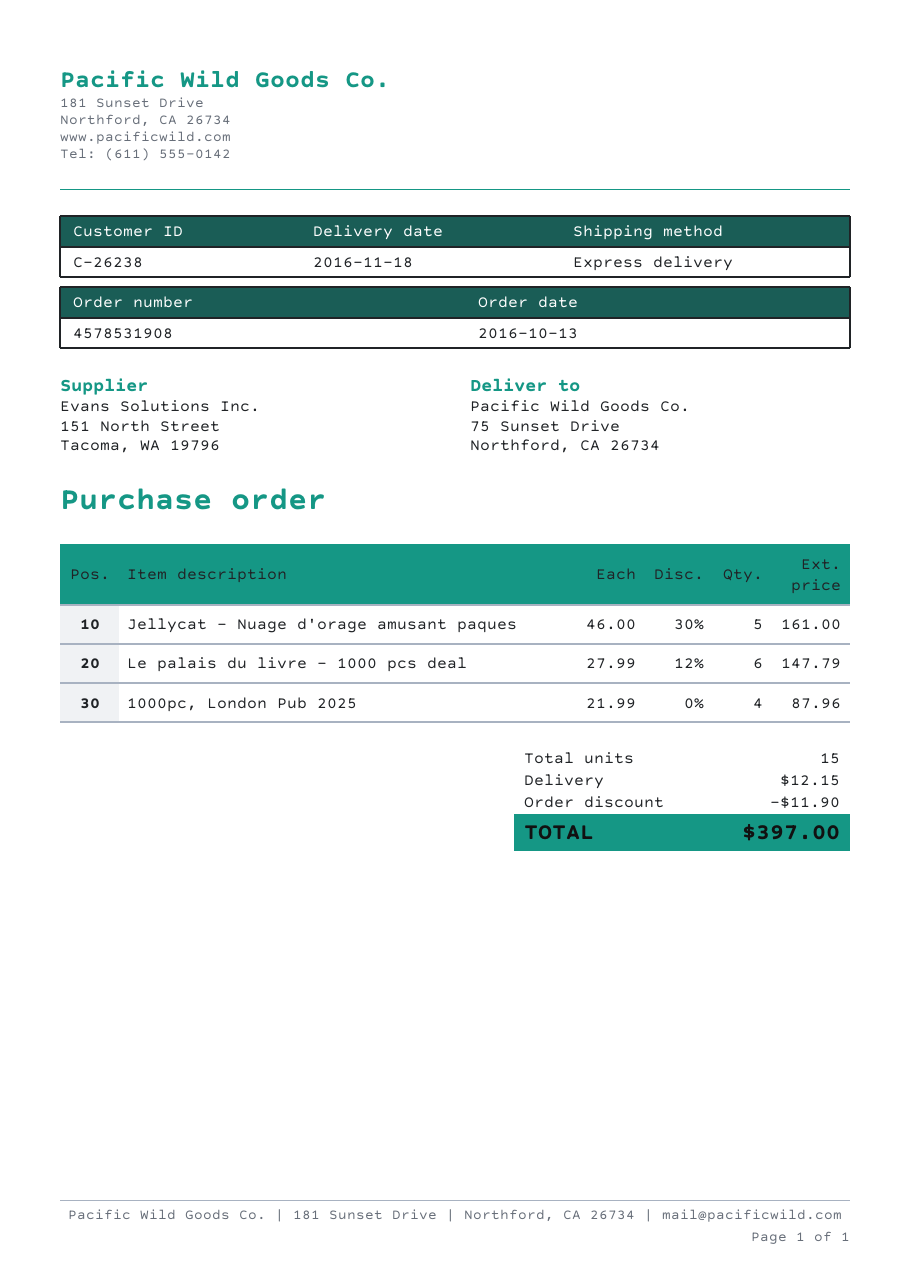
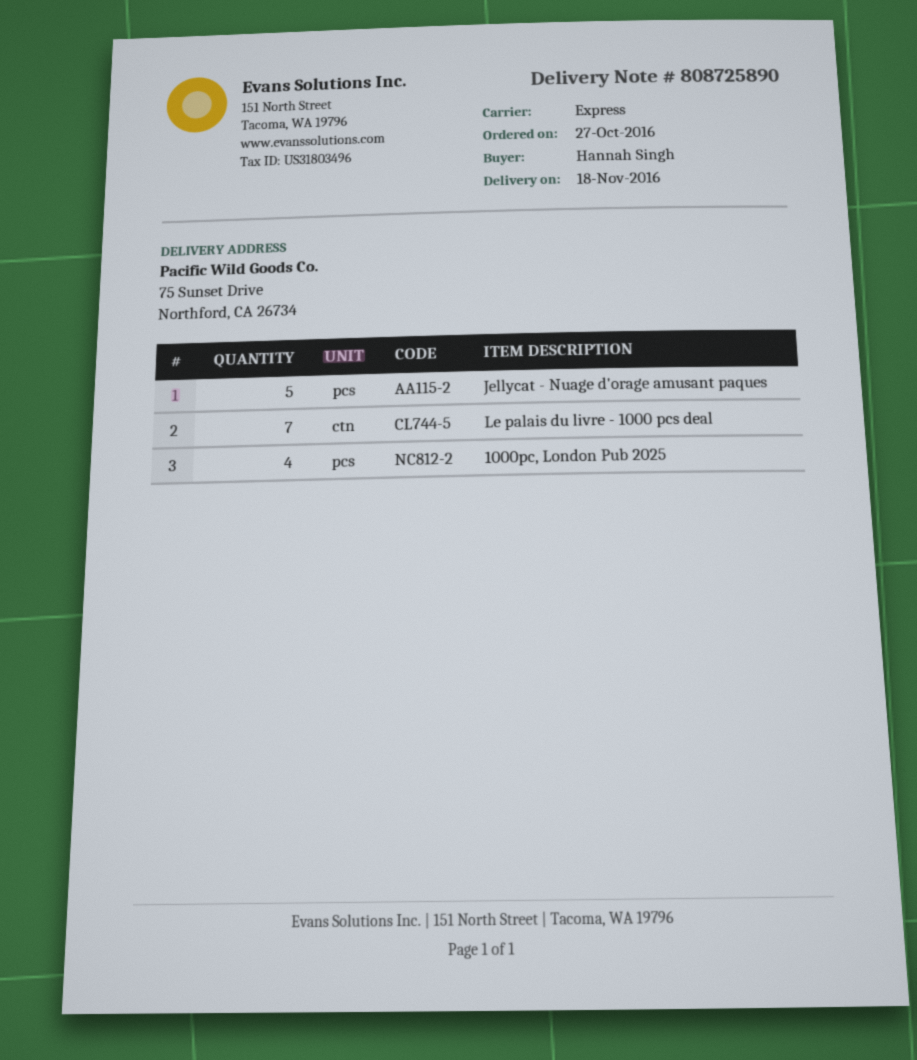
order date: 2016-10-13 -> 2016-10-27
Le palais du livre - 1000 pcs deal: 6 -> 7

